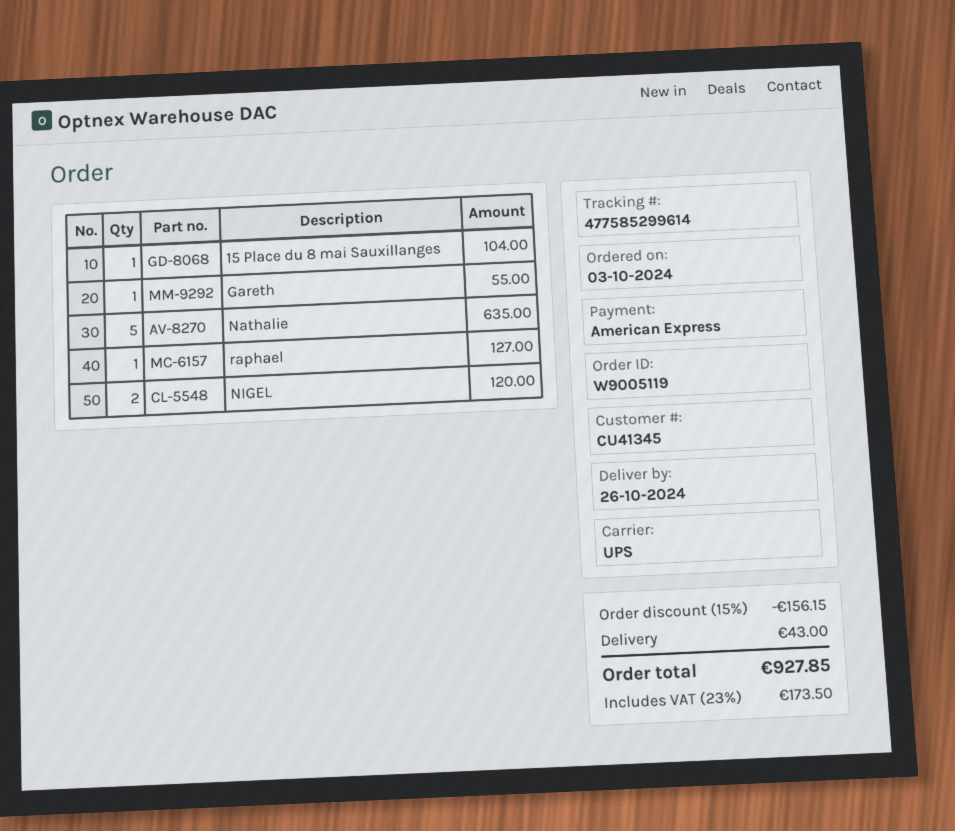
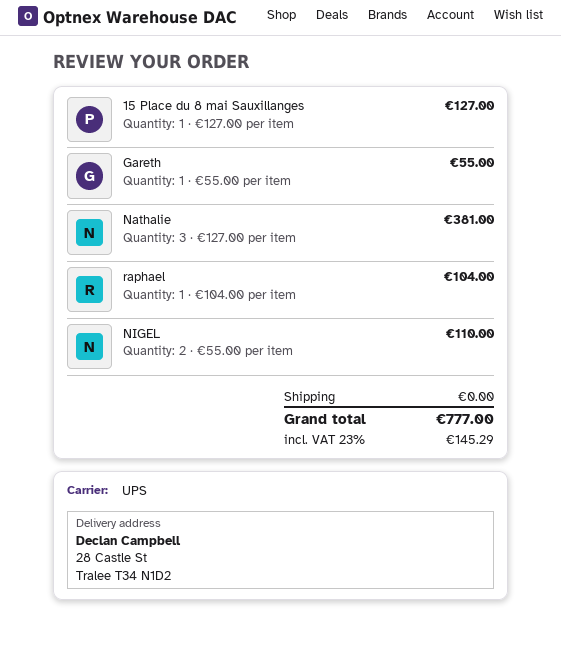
15 Place du 8 mai Sauxillanges: 1 for 104.00 -> 1 for 127.00
Nathalie: 5 for 635.00 -> 3 for 381.00
raphael: 1 for 127.00 -> 1 for 104.00
NIGEL: 2 for 120.00 -> 2 for 110.00
discount: 15% = 156.15 -> none
shipping: 43.00 -> 0.00
tax: 23% = 173.50 -> 23% = 145.29
total: 927.85 -> 777.00

